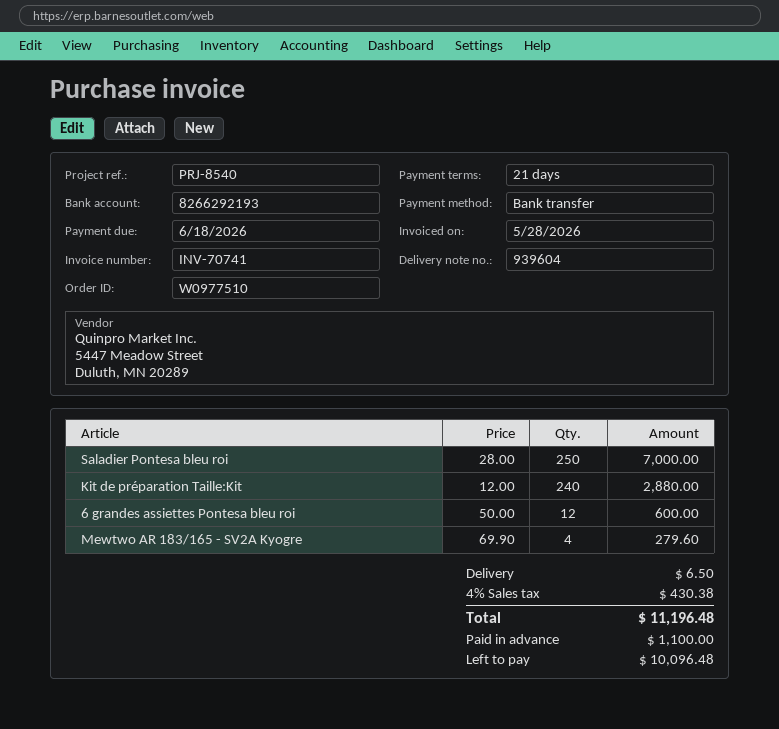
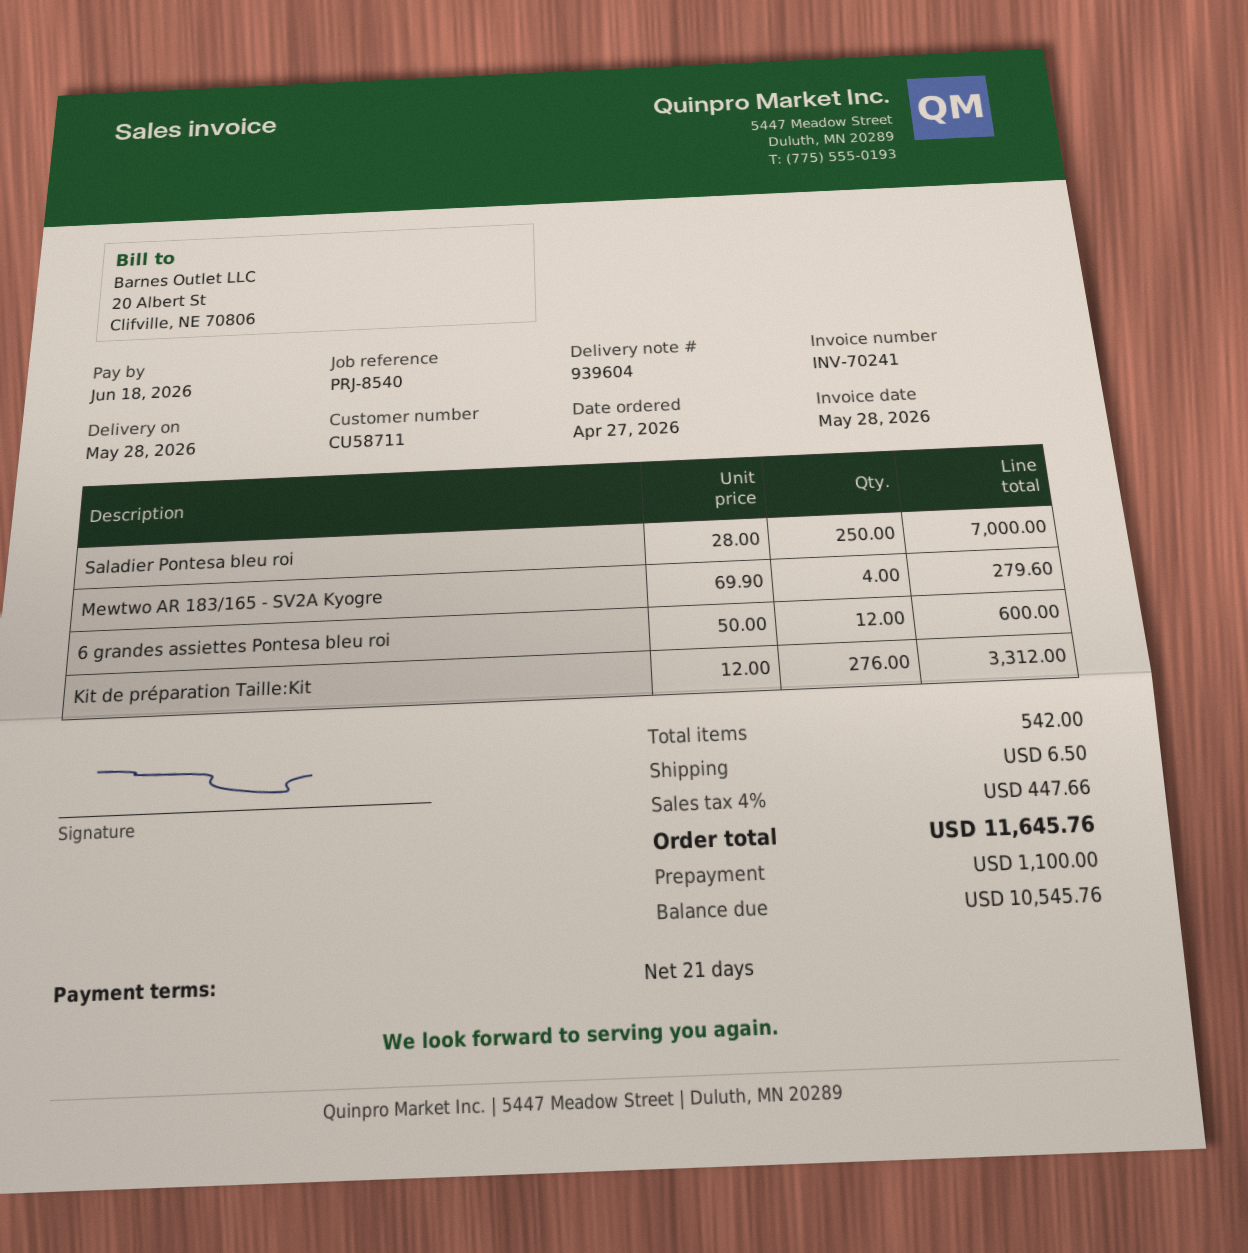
invoice number: INV-70741 -> INV-70241
Kit de préparation Taille:Kit: 240 x 12.00 = 2880.00 -> 276 x 12.00 = 3312.00
tax: 4% = 430.38 -> 4% = 447.66
total: 11196.48 -> 11645.76
balance: 10096.48 -> 10545.76

